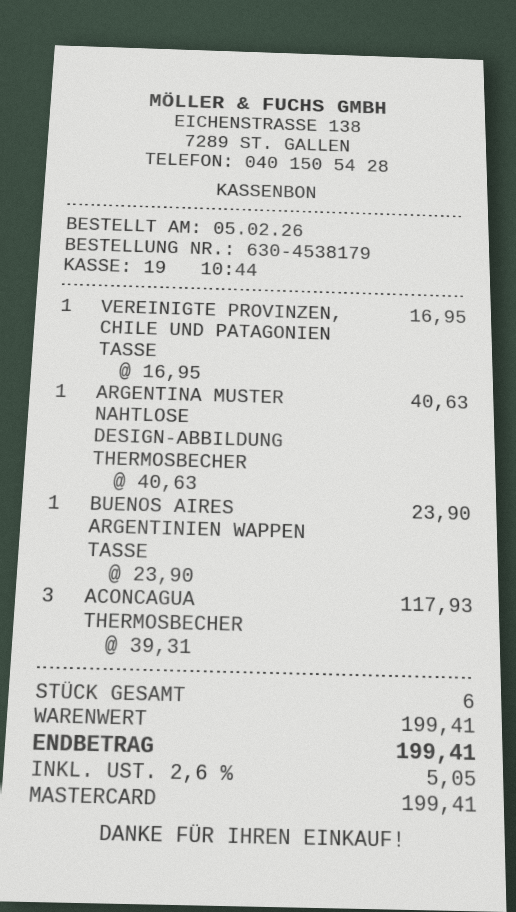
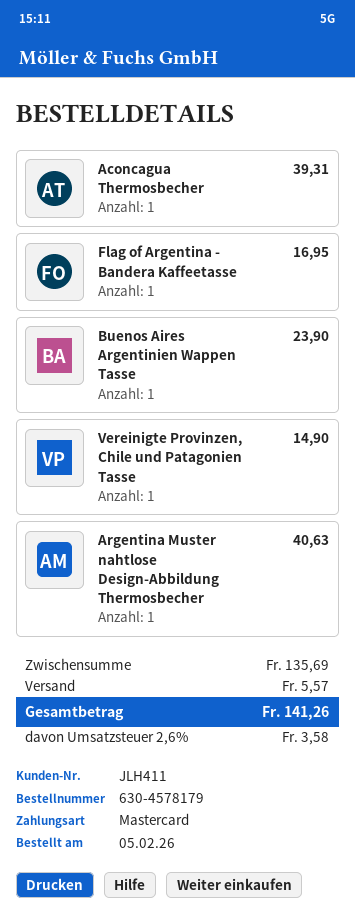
order number: 630-4538179 -> 630-4578179
VEREINIGTE PROVINZEN, CHILE UND PATAGONIEN TASSE: 1 for 16.95 -> 1 for 14.90
ACONCAGUA THERMOSBECHER: 3 for 117.93 -> 1 for 39.31
Flag of Argentina - Bandera Kaffeetasse: none -> 1 for 16.95
subtotal: 199.41 -> 135.69
shipping: none -> 5.57
tax: 2.6% = 5.05 -> 2.6% = 3.58
total: 199.41 -> 141.26

